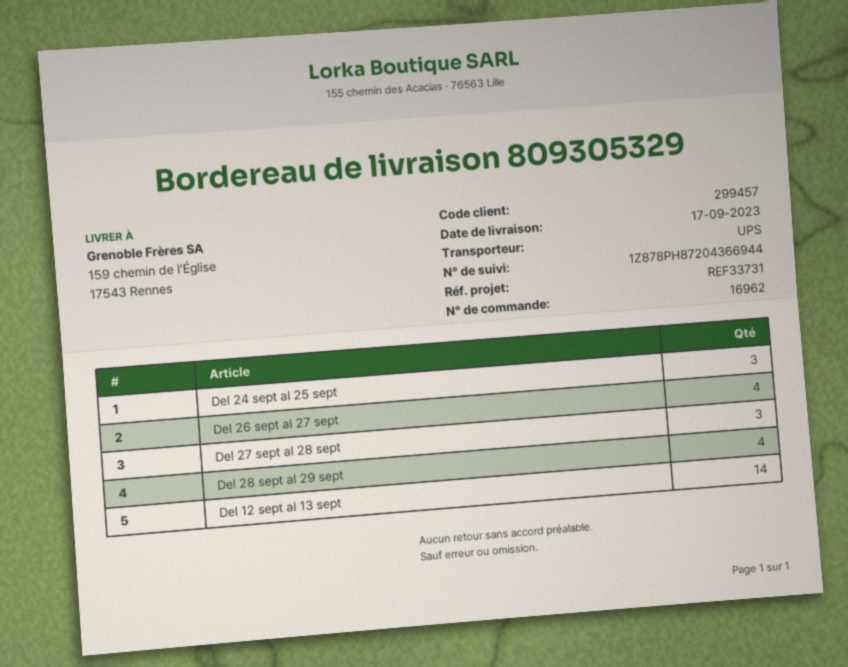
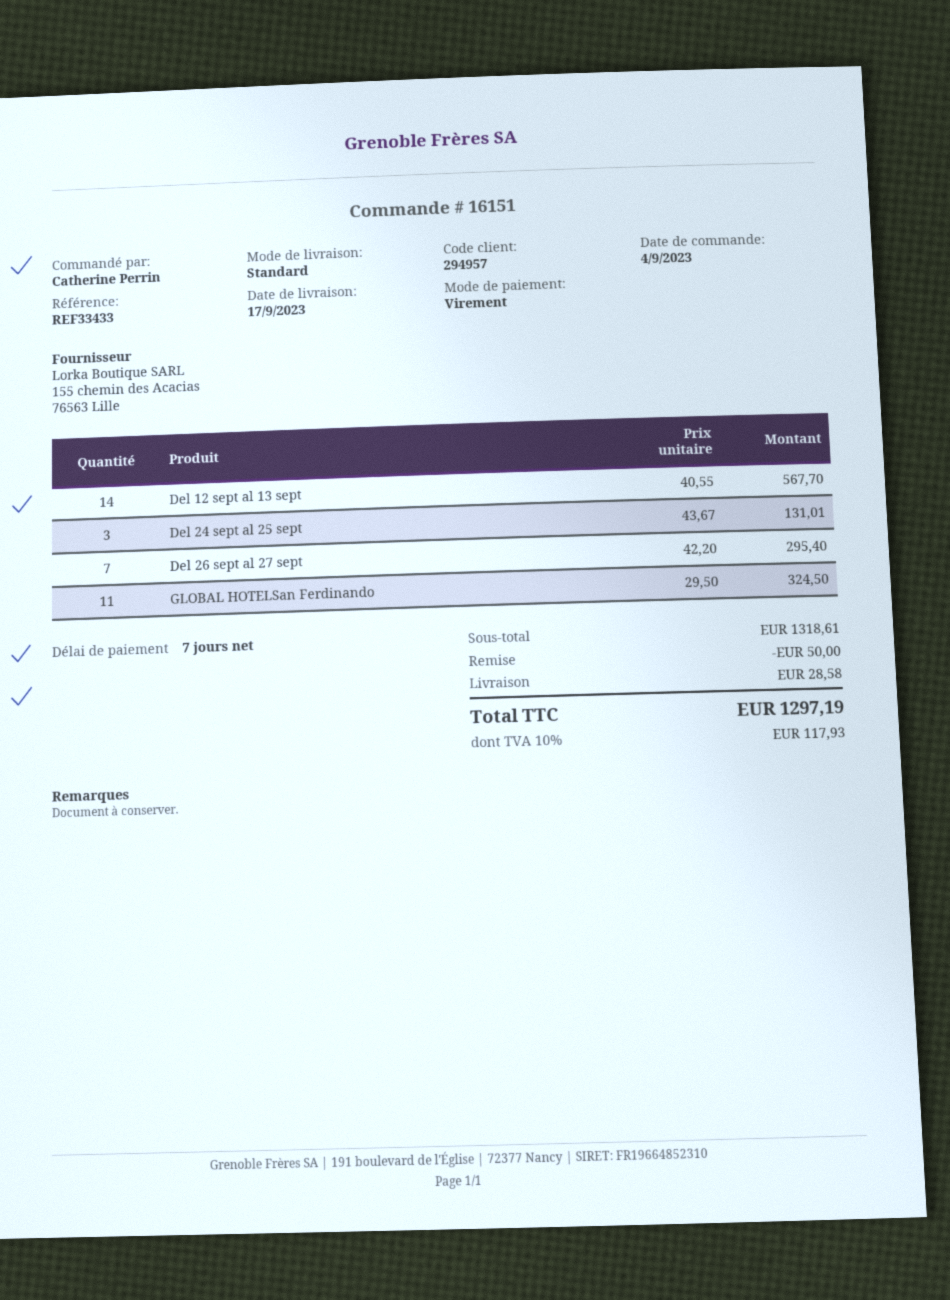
order number: 16962 -> 16151
customer number: 299457 -> 294957
reference: REF33731 -> REF33433
shipping method: UPS -> standard
Del 26 sept al 27 sept: 4 -> 7
Del 27 sept al 28 sept: 3 -> none
Del 28 sept al 29 sept: 4 -> none
GLOBAL HOTELSan Ferdinando: none -> 11

